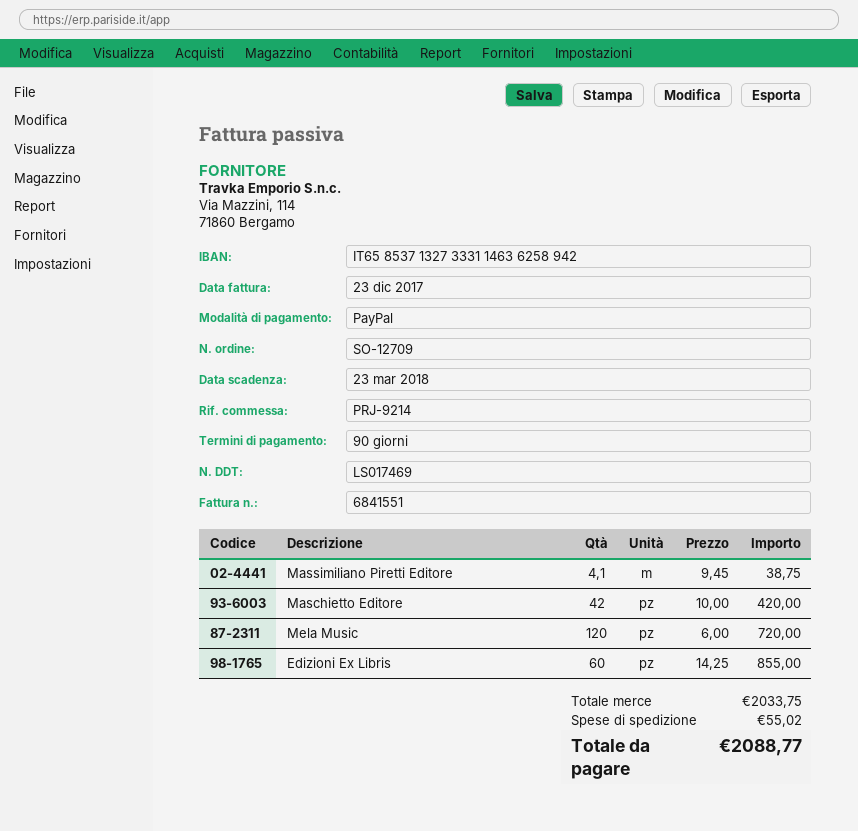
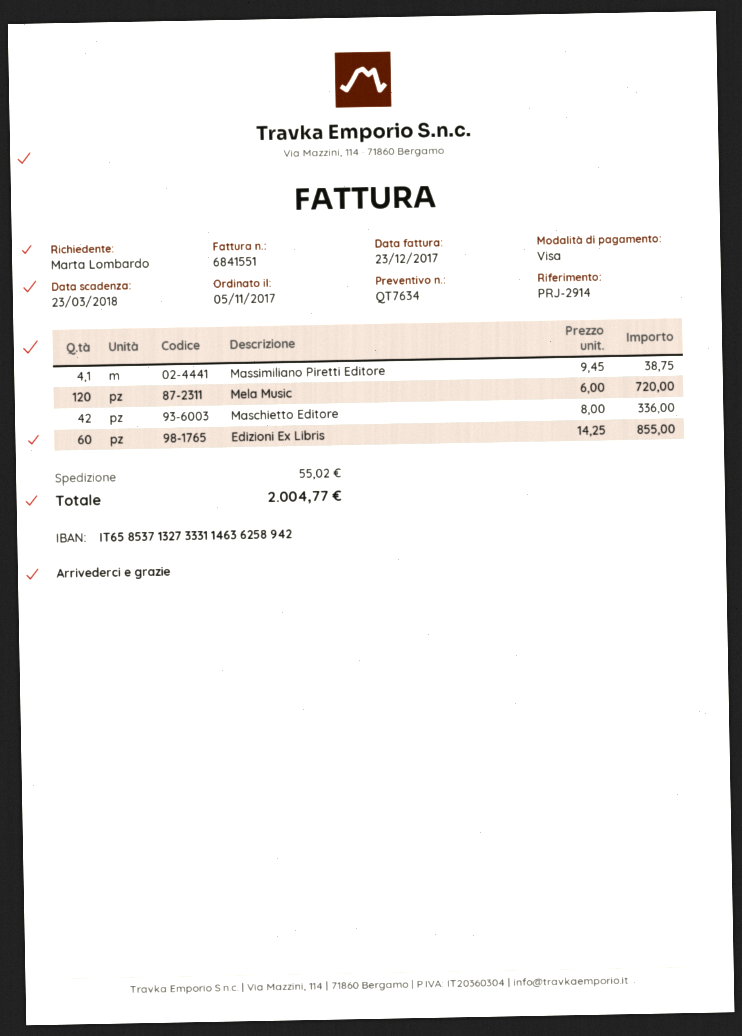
reference: PRJ-9214 -> PRJ-2914
payment method: PayPal -> Visa
Maschietto Editore: 42 x 10.00 = 420.00 -> 42 x 8.00 = 336.00
total: 2088.77 -> 2004.77

